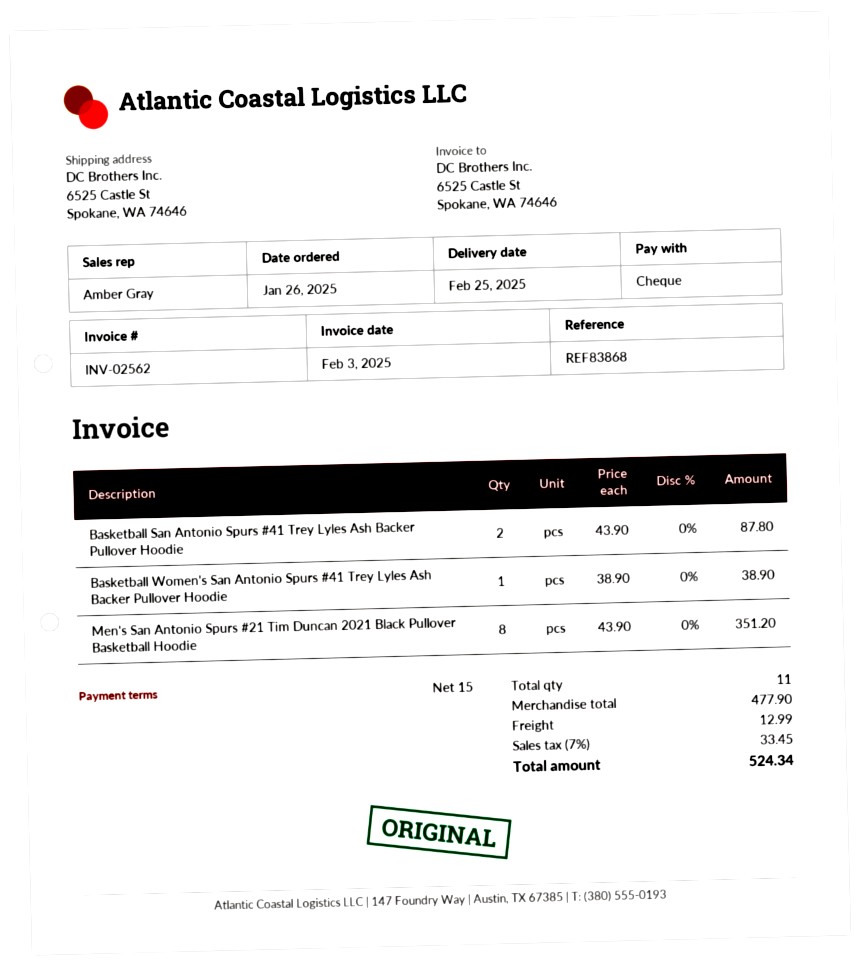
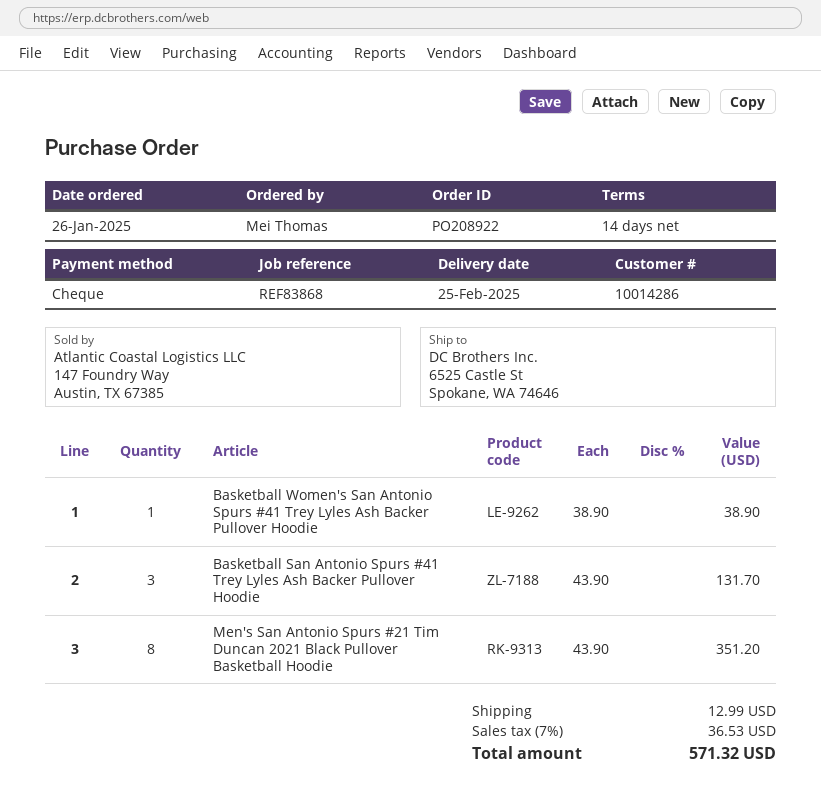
payment terms: 15 days -> 14 days
Basketball San Antonio Spurs #41 Trey Lyles Ash Backer Pullover Hoodie: 2 x 43.90 = 87.80 -> 3 x 43.90 = 131.70
tax: 7% = 33.45 -> 7% = 36.53
total: 524.34 -> 571.32

